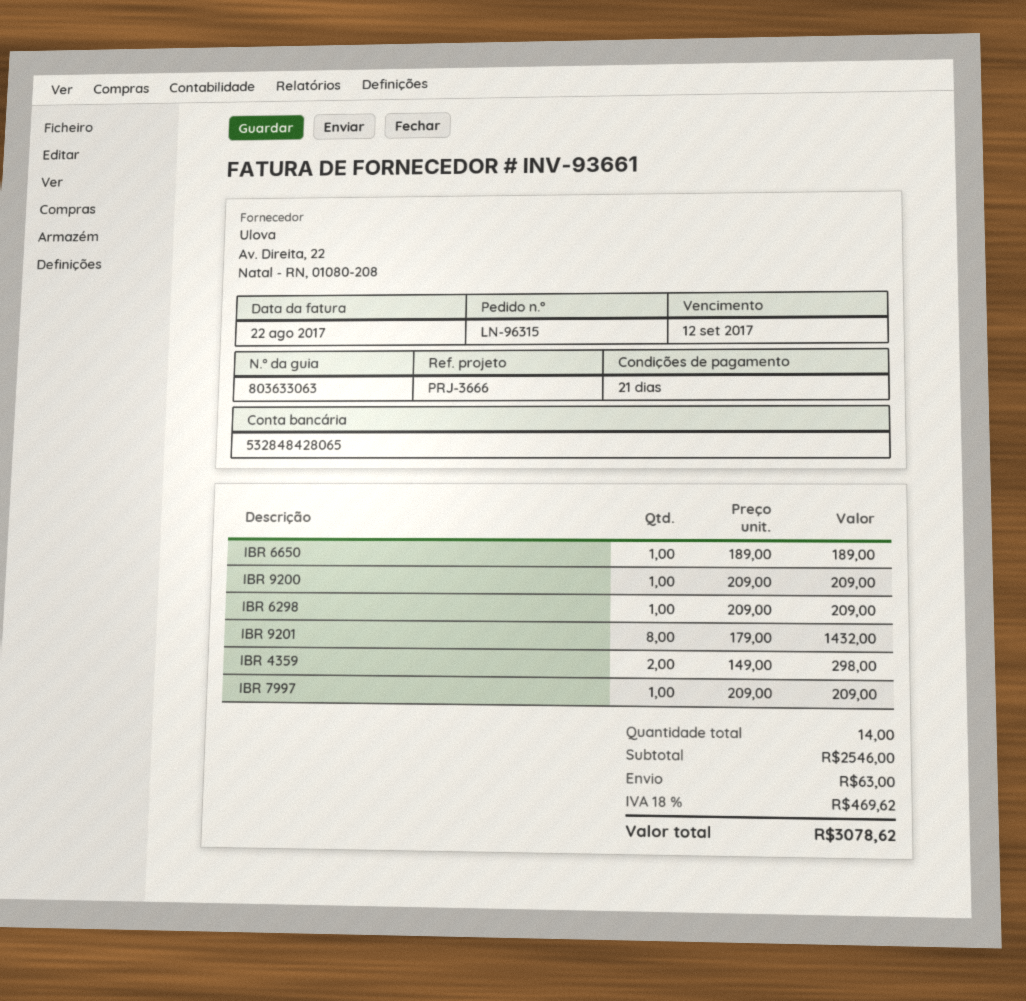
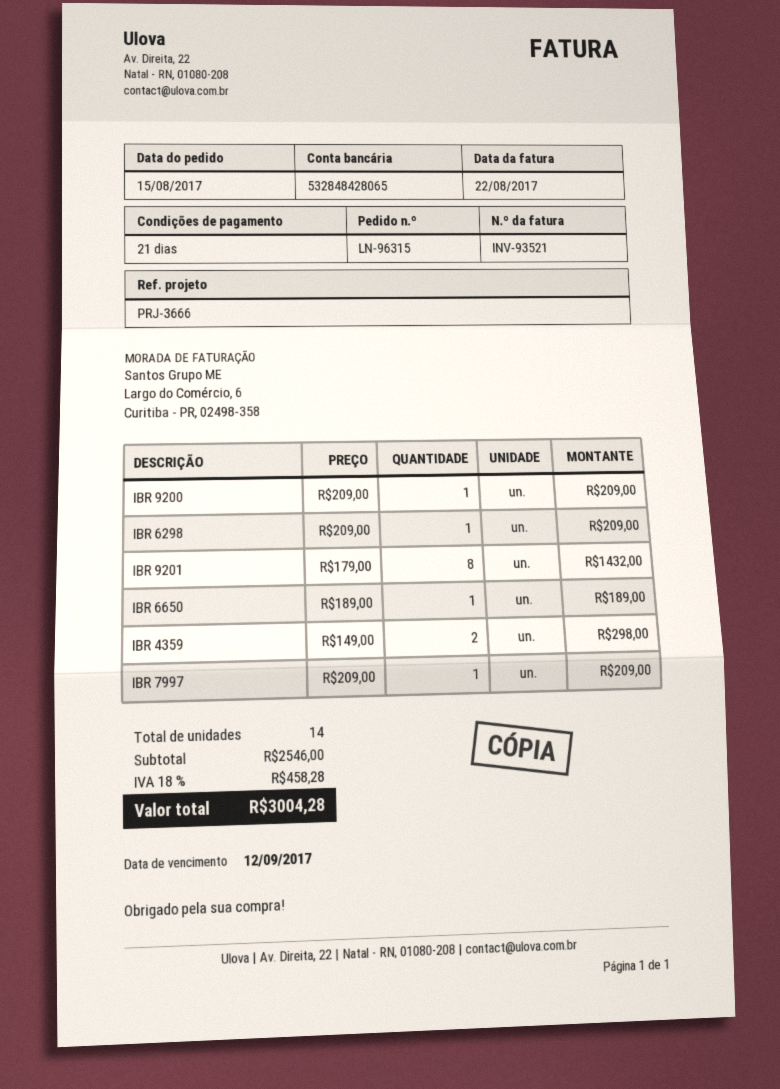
invoice number: INV-93661 -> INV-93521
shipping: 63.00 -> none
tax: 18% = 469.62 -> 18% = 458.28
total: 3078.62 -> 3004.28

